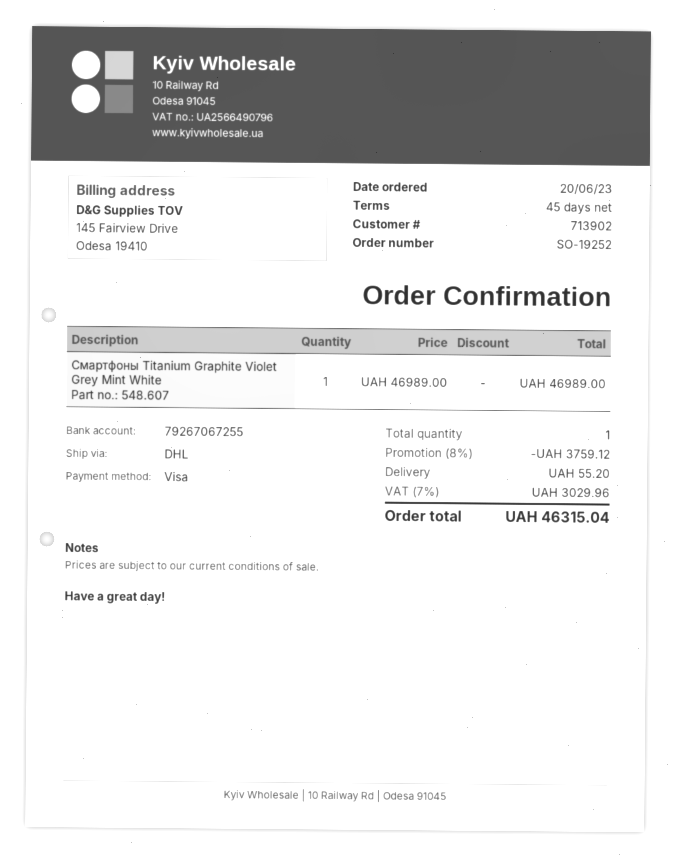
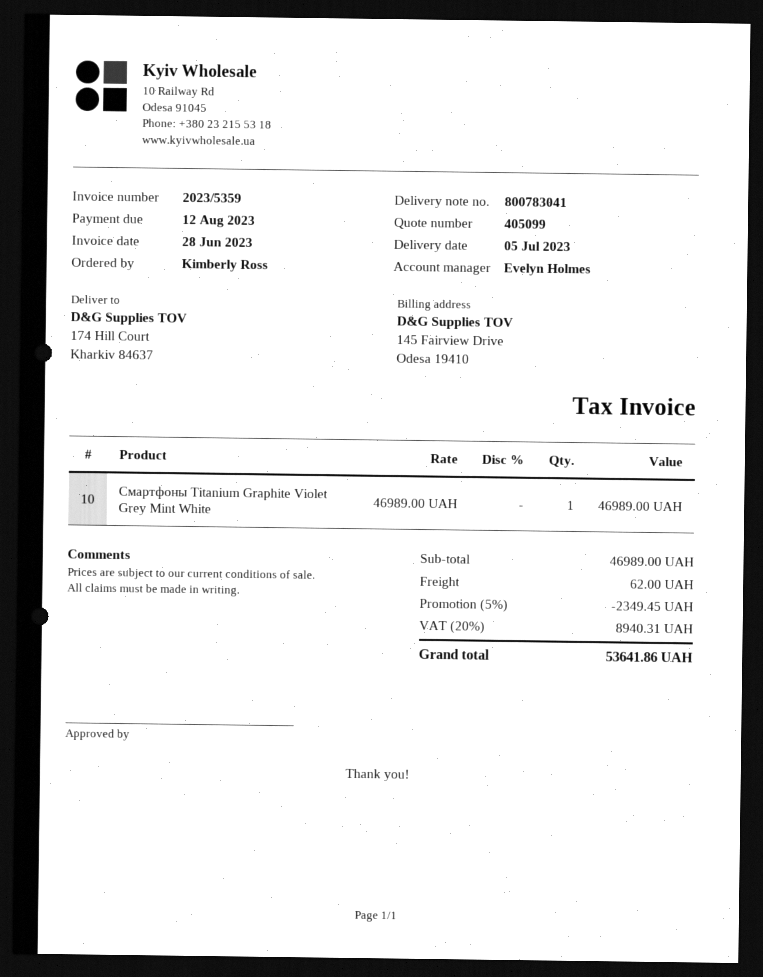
discount: 8% = 3759.12 -> 5% = 2349.45
shipping: 55.20 -> 62.00
tax: 7% = 3029.96 -> 20% = 8940.31
total: 46315.04 -> 53641.86

